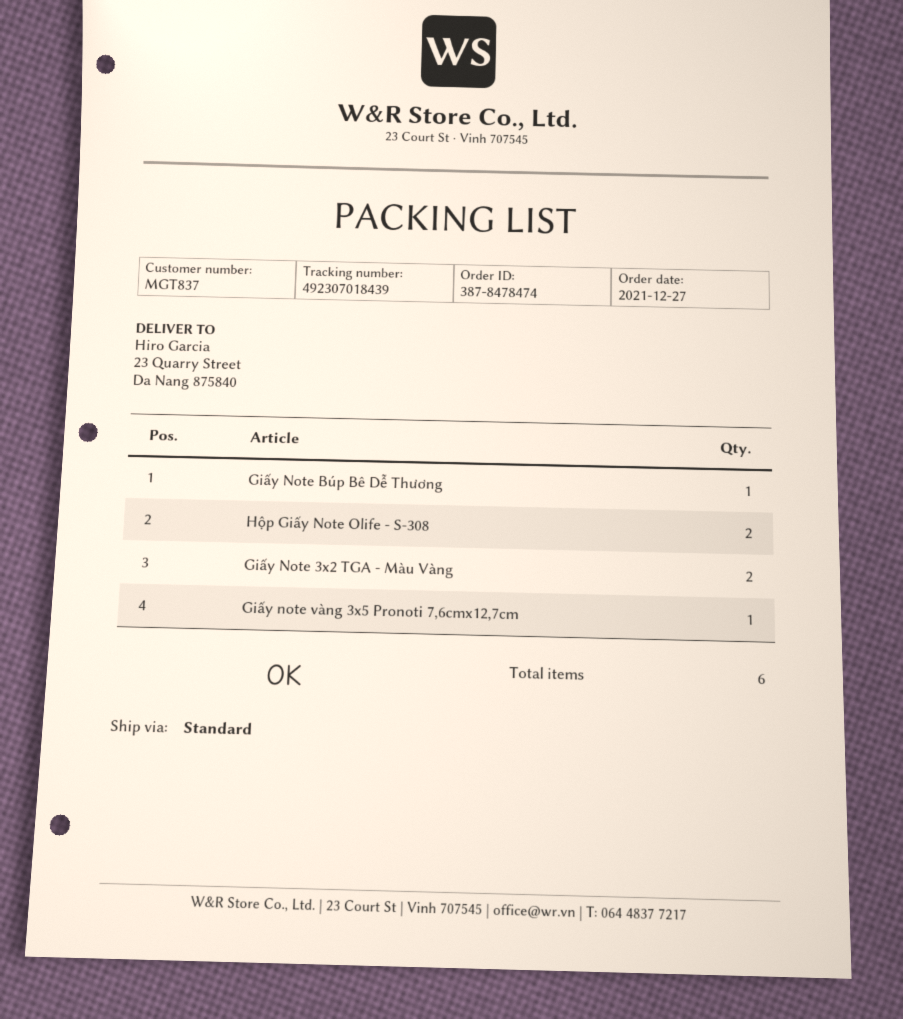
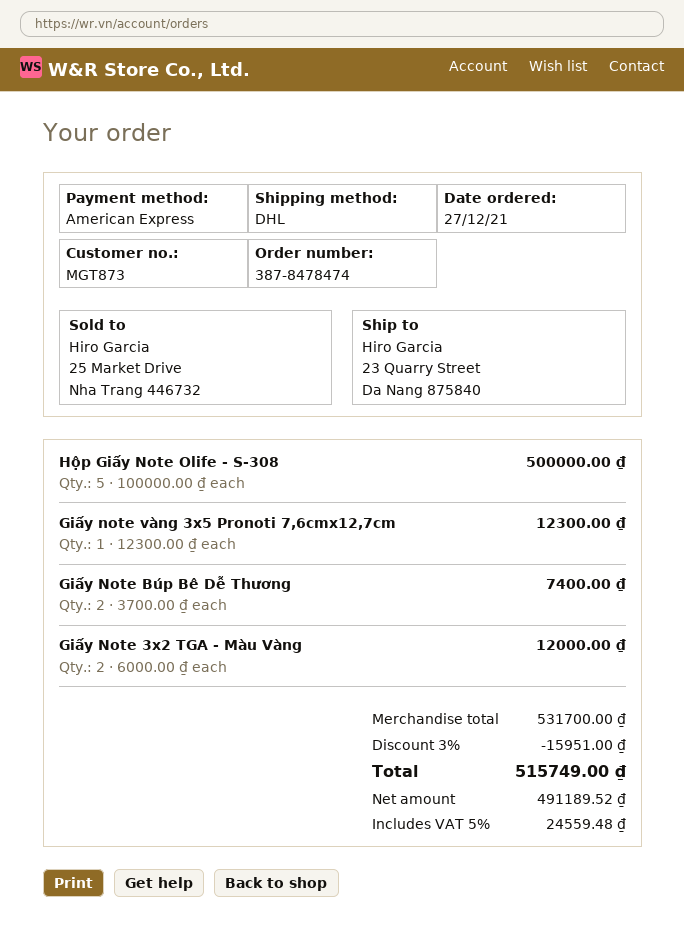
customer number: MGT837 -> MGT873
shipping method: standard -> DHL
Giấy Note Búp Bê Dễ Thương: 1 -> 2
Hộp Giấy Note Olife - S-308: 2 -> 5

